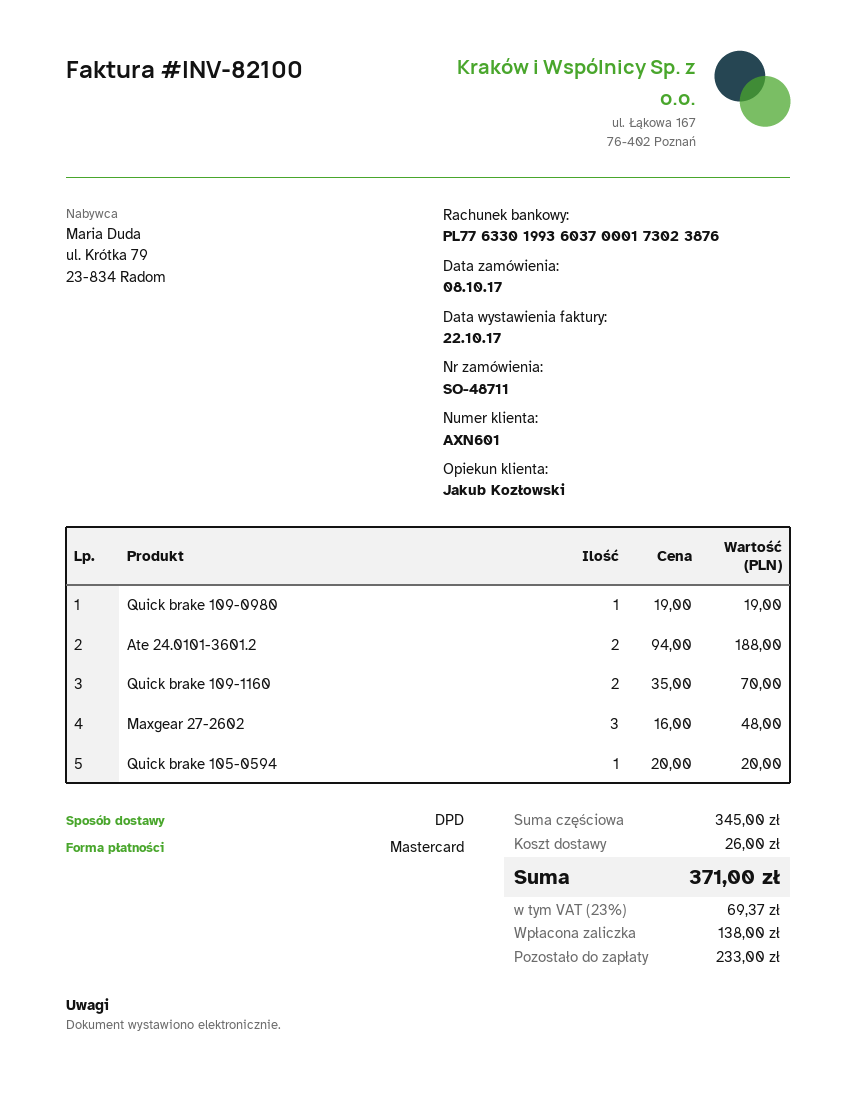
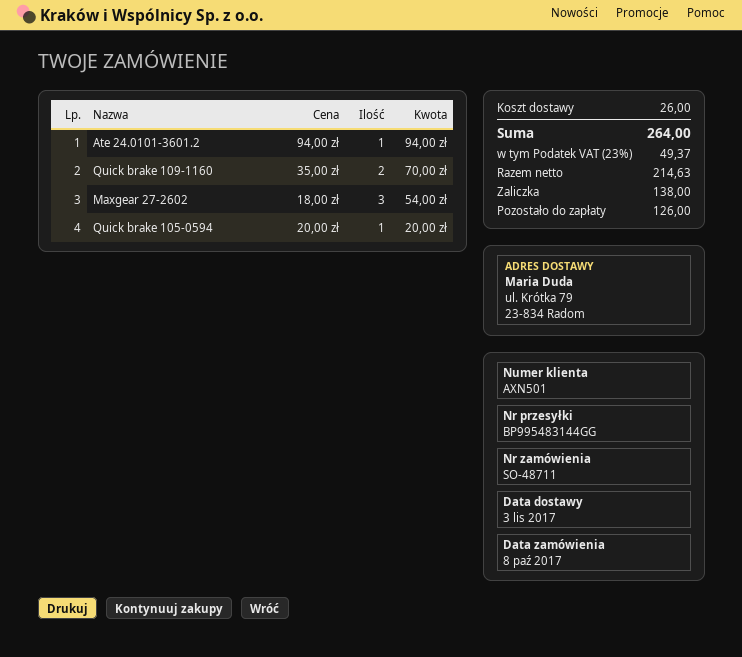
customer number: AXN601 -> AXN501
Quick brake 109-0980: 1 x 19.00 = 19.00 -> none
Ate 24.0101-3601.2: 2 x 94.00 = 188.00 -> 1 x 94.00 = 94.00
Maxgear 27-2602: 3 x 16.00 = 48.00 -> 3 x 18.00 = 54.00
tax: 23% = 69.37 -> 23% = 49.37
total: 371.00 -> 264.00
balance: 233.00 -> 126.00

